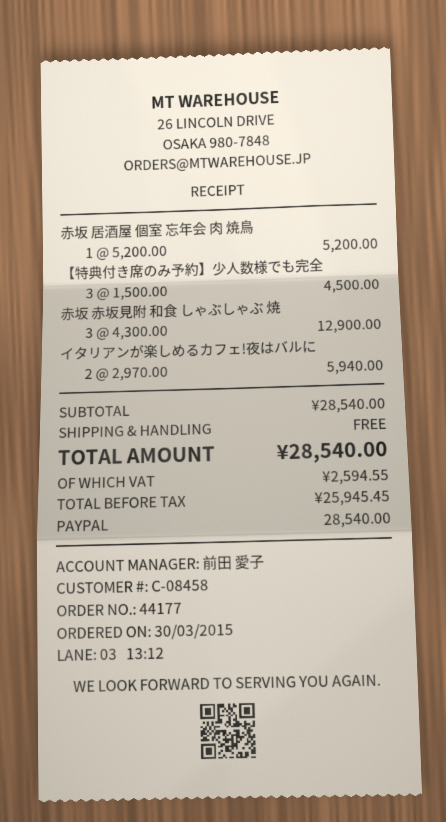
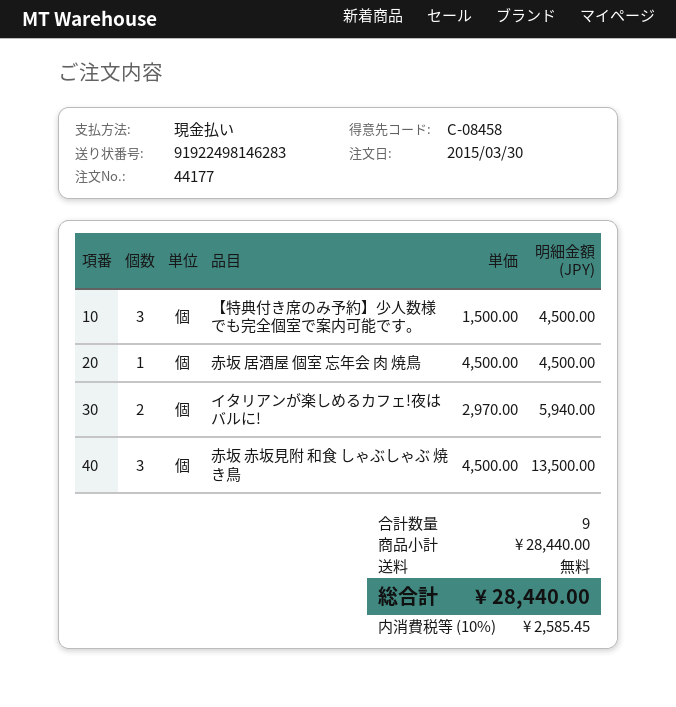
payment method: PayPal -> cash
赤坂 居酒屋 個室 忘年会 肉 焼鳥: 1 x 5200.00 = 5200.00 -> 1 x 4500.00 = 4500.00
赤坂 赤坂見附 和食 しゃぶしゃぶ 焼: 3 x 4300.00 = 12900.00 -> 3 x 4500.00 = 13500.00
subtotal: 28540.00 -> 28440.00
tax: 2594.55 -> 2585.45
total: 28540.00 -> 28440.00

